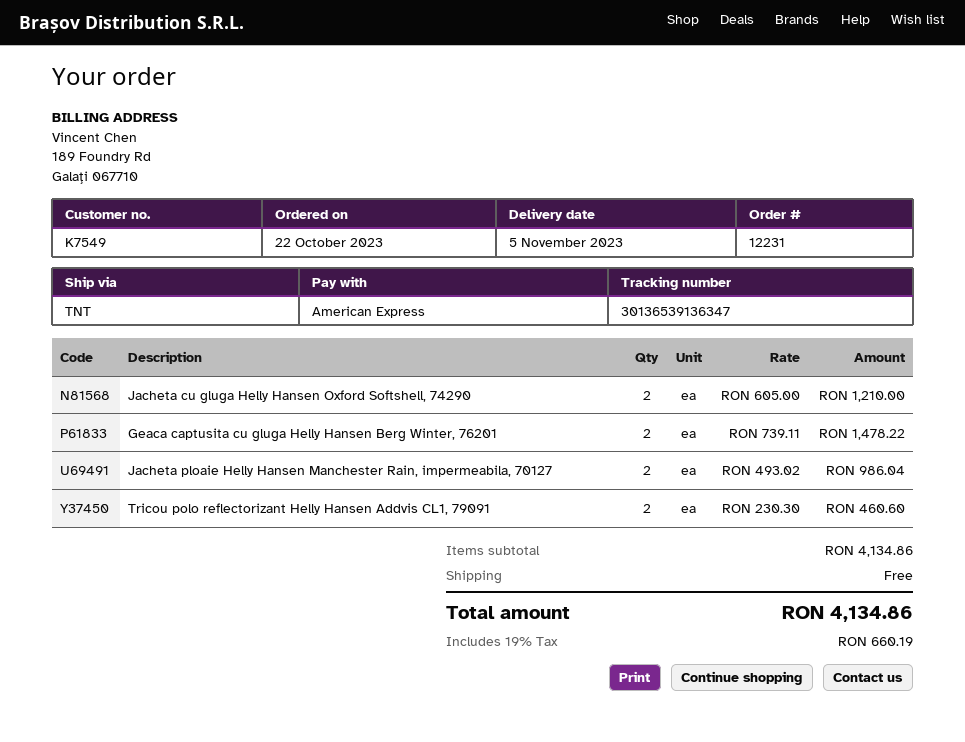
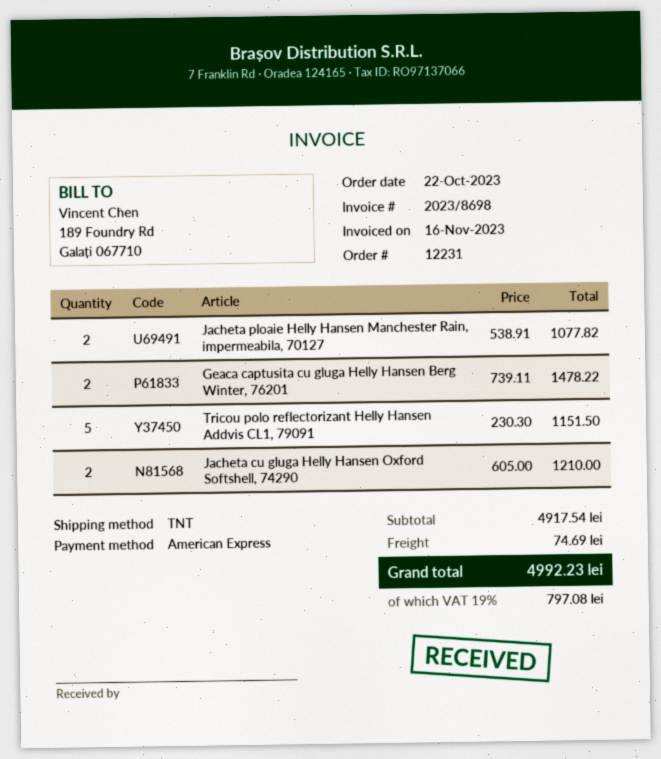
Jacheta ploaie Helly Hansen Manchester Rain, impermeabila, 70127: 2 x 493.02 = 986.04 -> 2 x 538.91 = 1077.82
Tricou polo reflectorizant Helly Hansen Addvis CL1, 79091: 2 x 230.30 = 460.60 -> 5 x 230.30 = 1151.50
subtotal: 4134.86 -> 4917.54
shipping: 0.00 -> 74.69
tax: 19% = 660.19 -> 19% = 797.08
total: 4134.86 -> 4992.23

